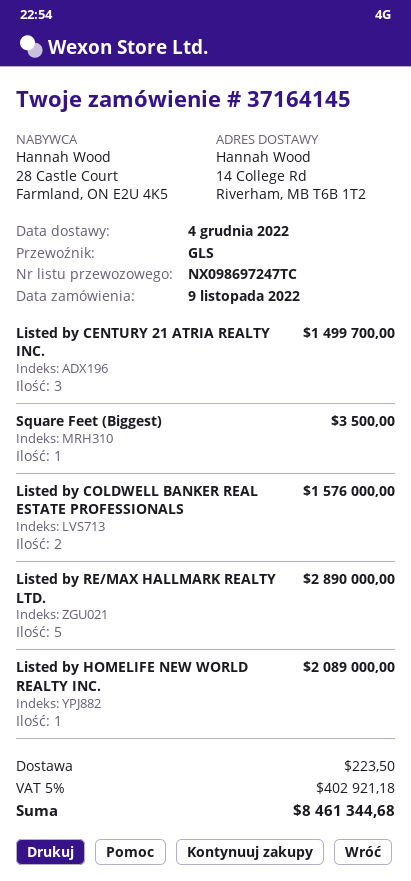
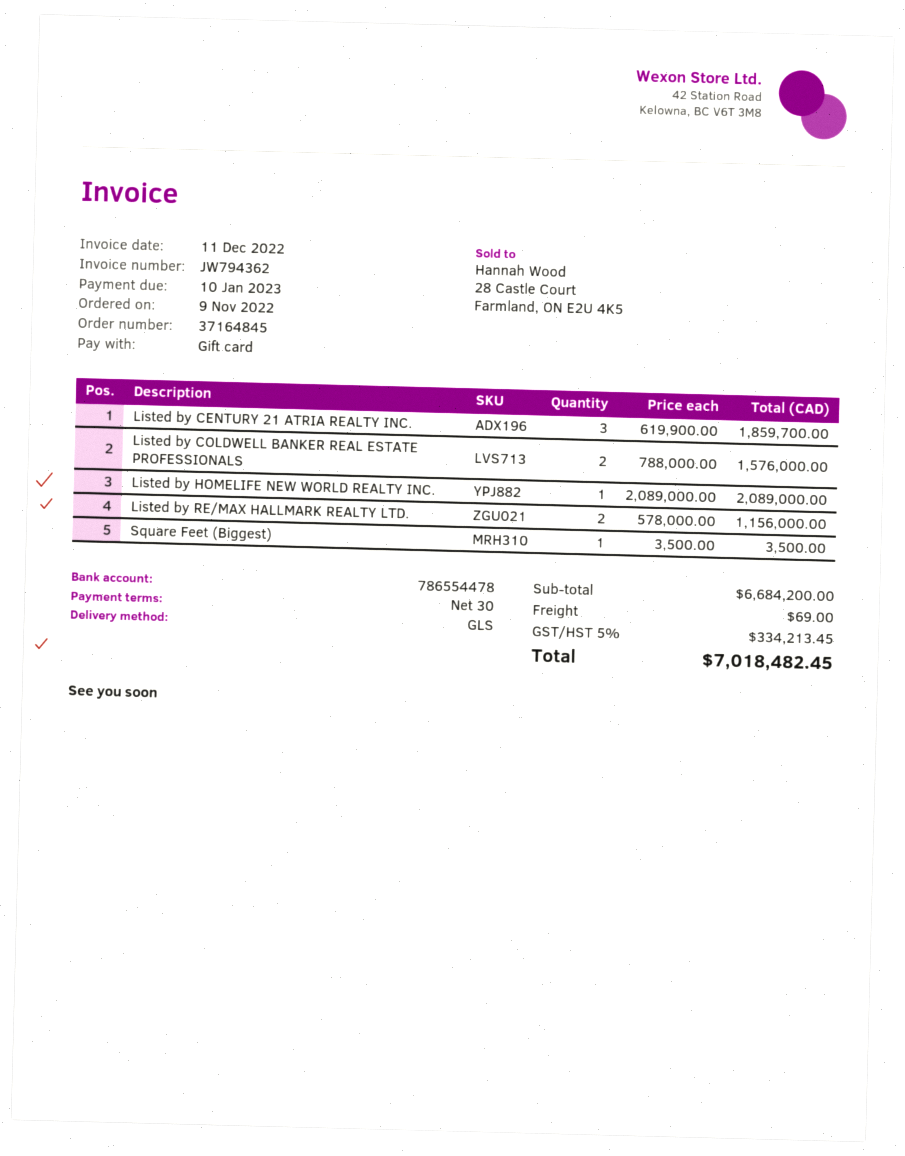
order number: 37164145 -> 37164845
Listed by CENTURY 21 ATRIA REALTY INC.: 3 for 1499700.00 -> 3 for 1859700.00
Listed by RE/MAX HALLMARK REALTY LTD.: 5 for 2890000.00 -> 2 for 1156000.00
shipping: 223.50 -> 69.00
tax: 5% = 402921.18 -> 5% = 334213.45
total: 8461344.68 -> 7018482.45

